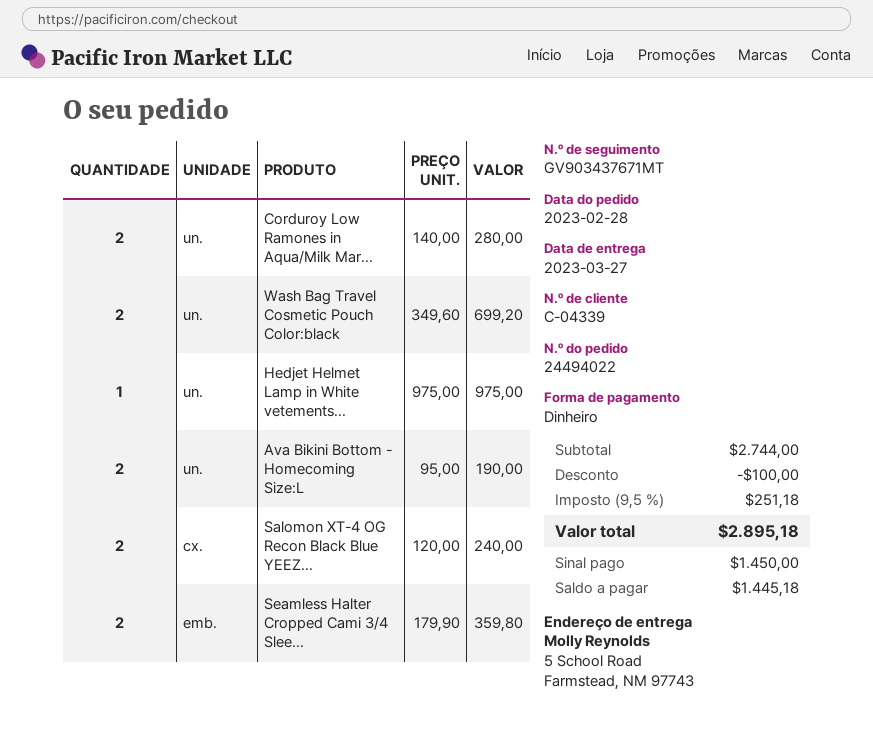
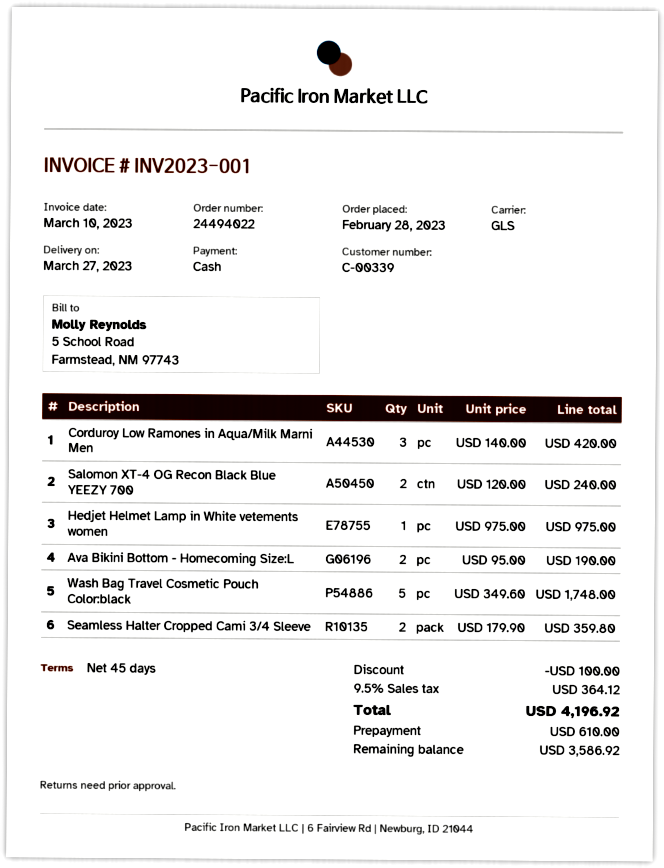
customer number: C-04339 -> C-00339
Corduroy Low Ramones in Aqua/Milk Mar...: 2 x 140.00 = 280.00 -> 3 x 140.00 = 420.00
Wash Bag Travel Cosmetic Pouch Color:black: 2 x 349.60 = 699.20 -> 5 x 349.60 = 1748.00
tax: 9.5% = 251.18 -> 9.5% = 364.12
total: 2895.18 -> 4196.92
deposit: 1450.00 -> 610.00
balance: 1445.18 -> 3586.92

